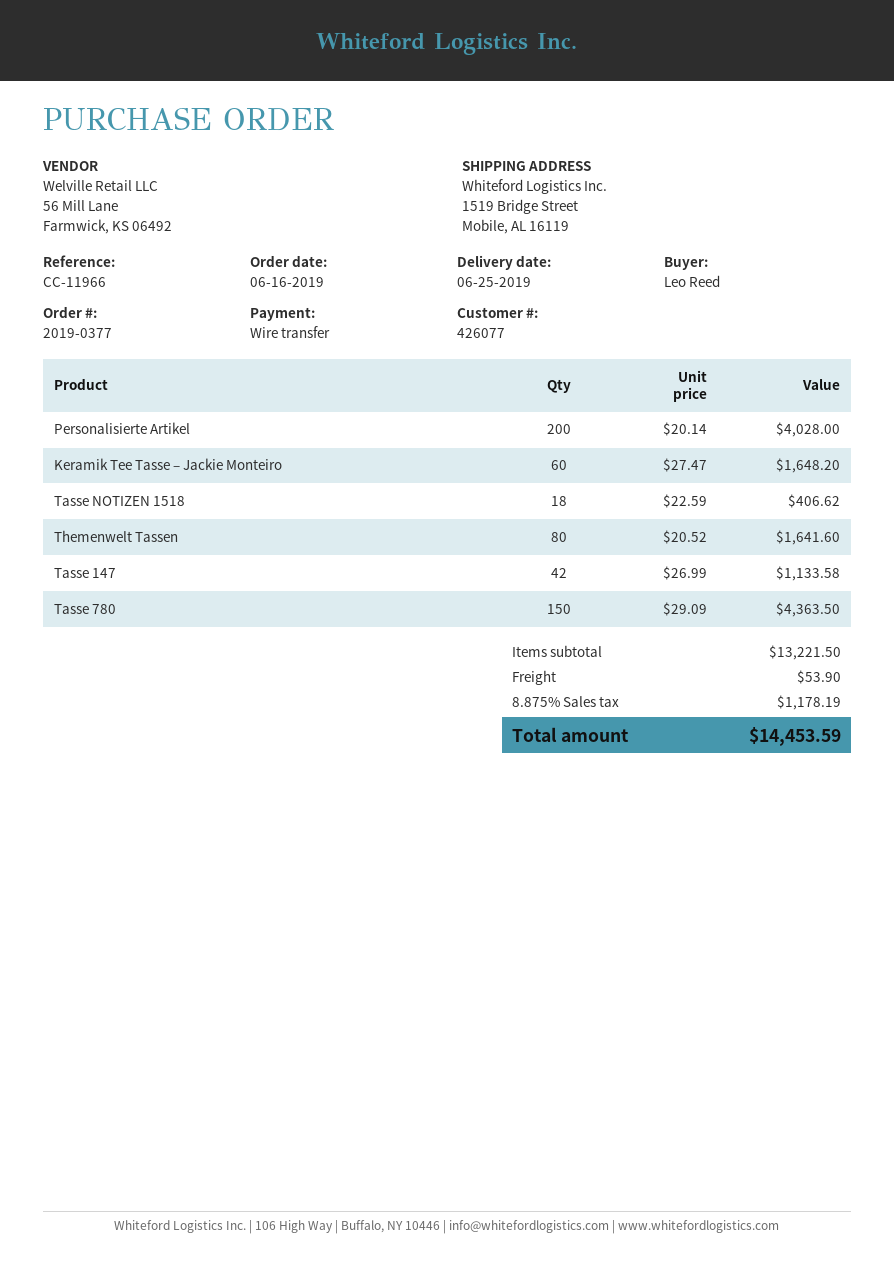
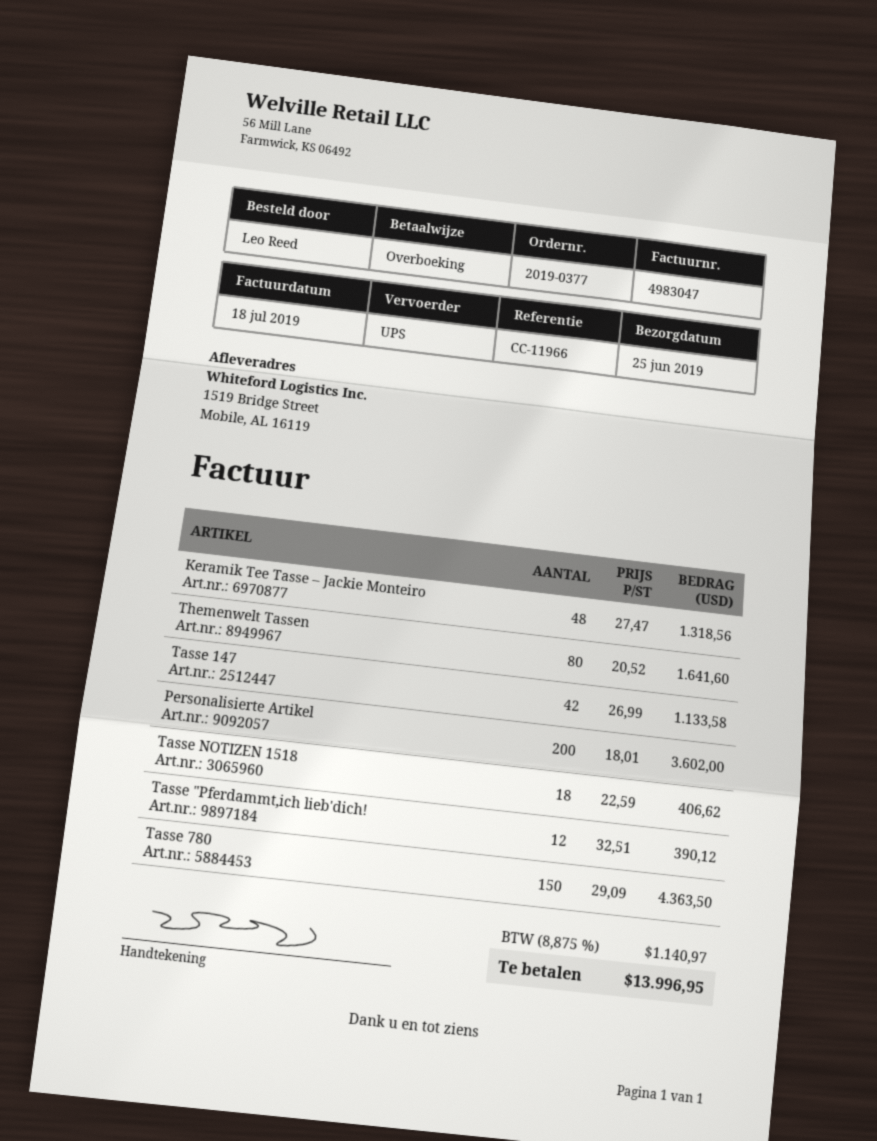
Personalisierte Artikel: 200 x 20.14 = 4028.00 -> 200 x 18.01 = 3602.00
Keramik Tee Tasse – Jackie Monteiro: 60 x 27.47 = 1648.20 -> 48 x 27.47 = 1318.56
Tasse "Pferdammt,ich lieb'dich!: none -> 12 x 32.51 = 390.12
shipping: 53.90 -> none
tax: 8.875% = 1178.19 -> 8.875% = 1140.97
total: 14453.59 -> 13996.95

